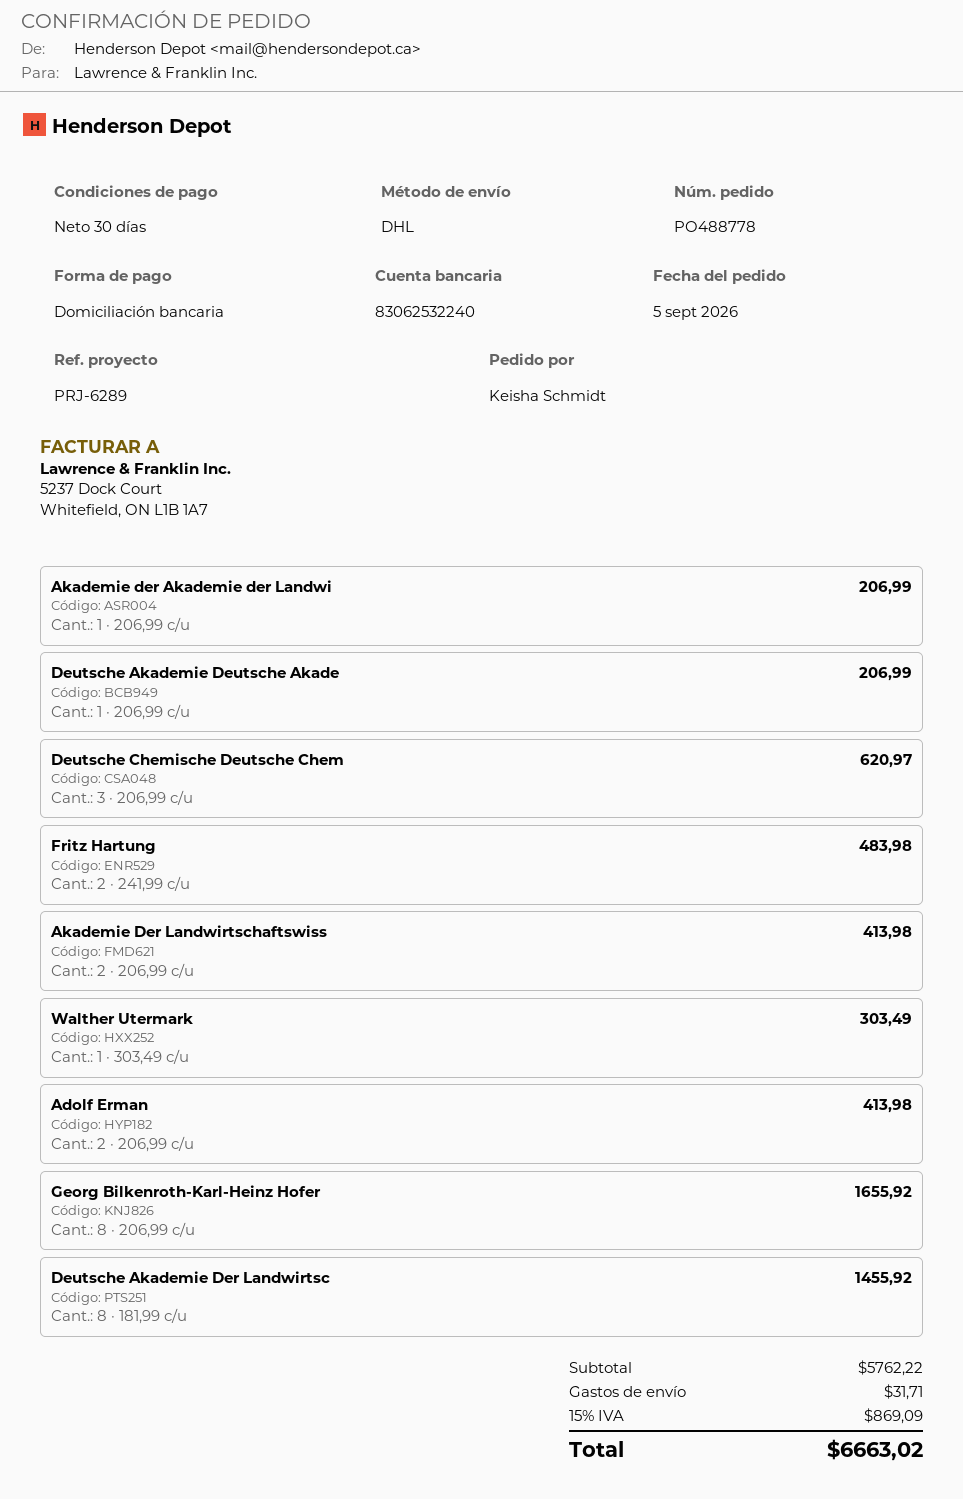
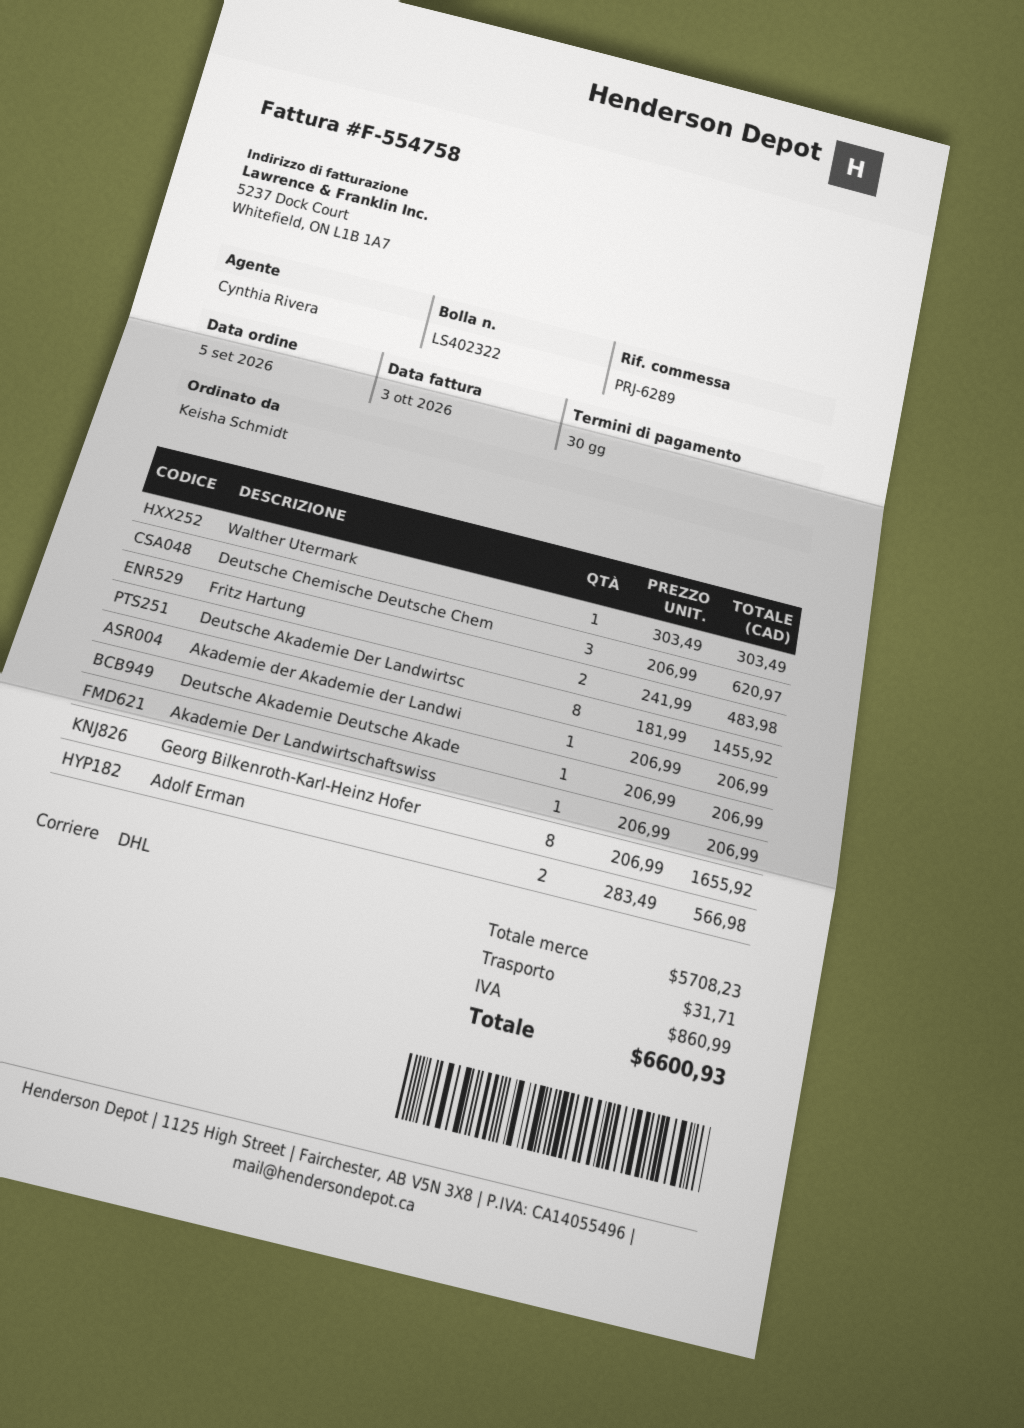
Akademie Der Landwirtschaftswiss: 2 x 206.99 = 413.98 -> 1 x 206.99 = 206.99
Adolf Erman: 2 x 206.99 = 413.98 -> 2 x 283.49 = 566.98
subtotal: 5762.22 -> 5708.23
tax: 869.09 -> 860.99
total: 6663.02 -> 6600.93

